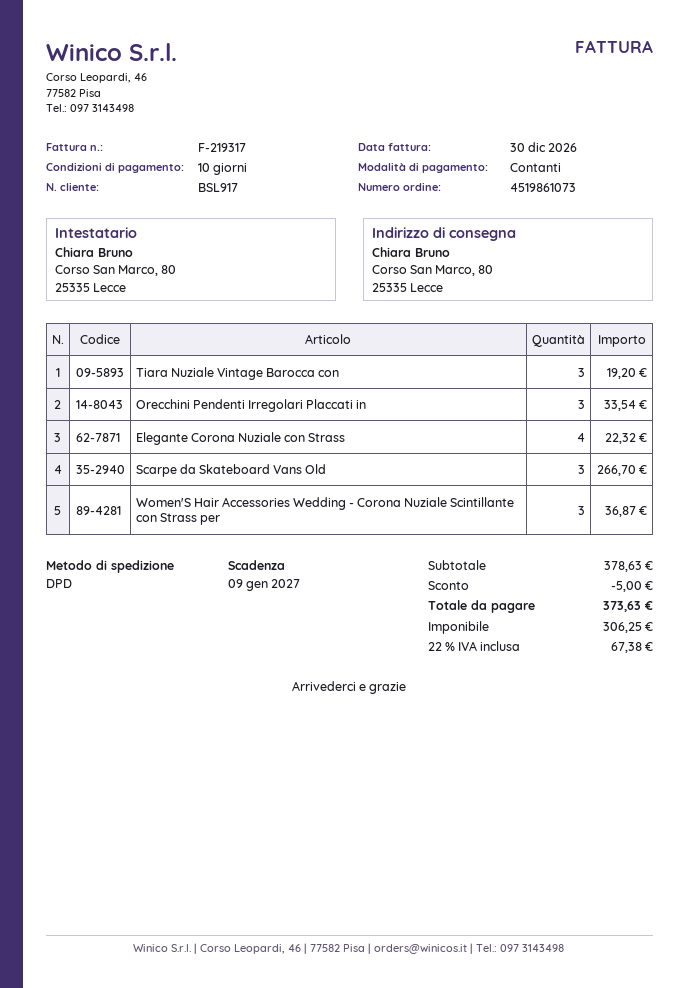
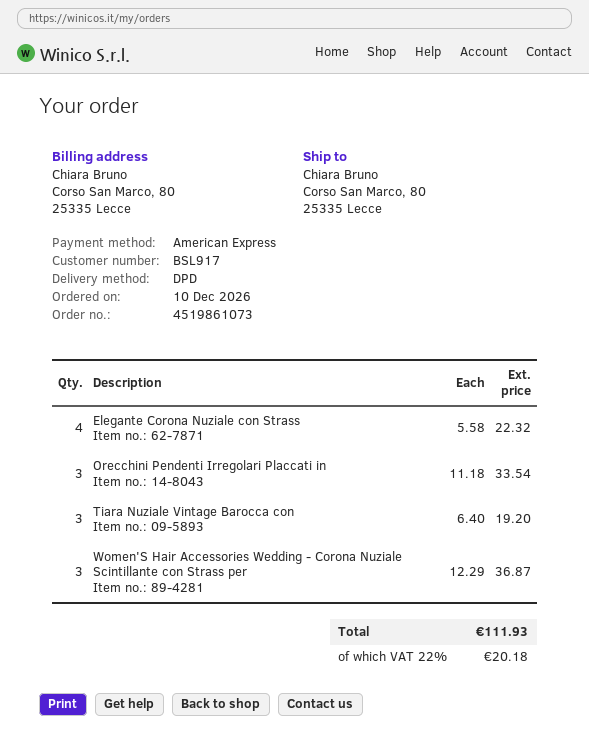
payment method: cash -> American Express
Scarpe da Skateboard Vans Old: 3 for 266.70 -> none
discount: 5.00 -> none
tax: 22% = 67.38 -> 22% = 20.18
total: 373.63 -> 111.93

